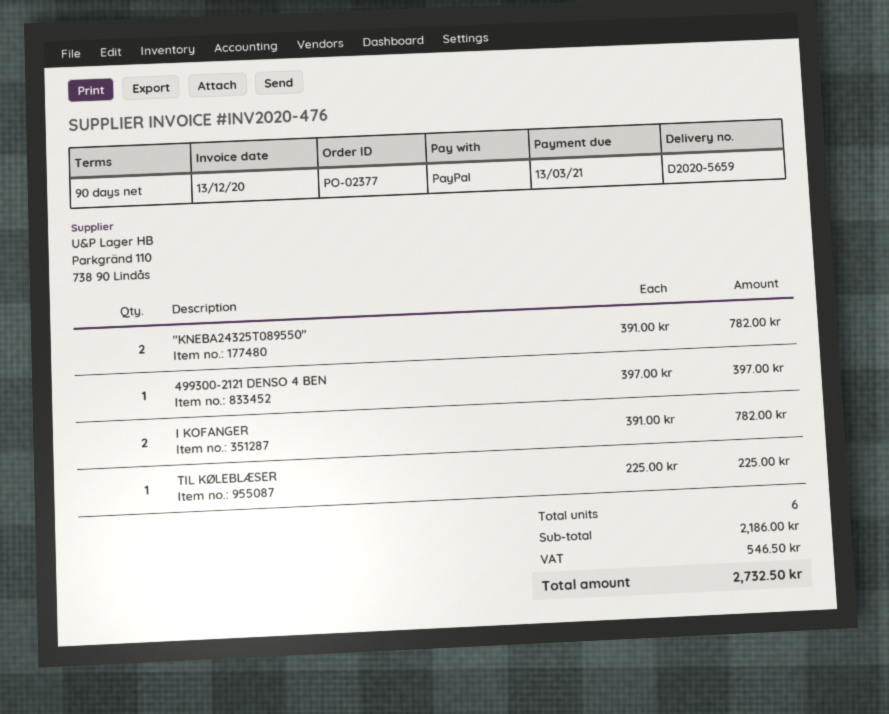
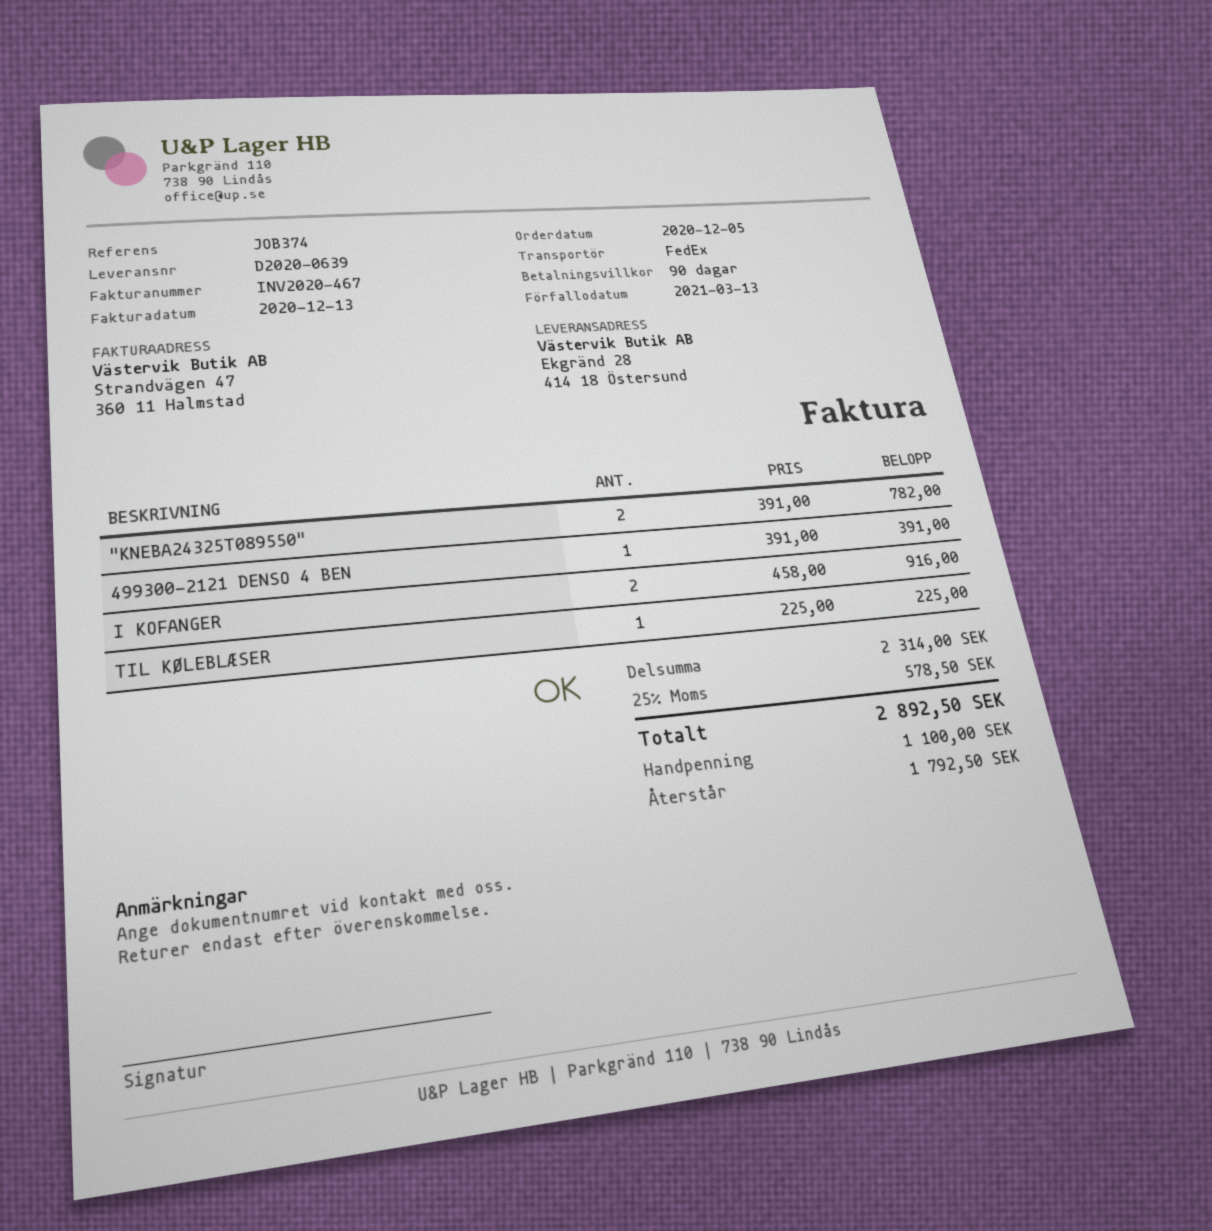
delivery note number: D2020-5659 -> D2020-0639
invoice number: INV2020-476 -> INV2020-467
499300-2121 DENSO 4 BEN: 1 x 397.00 = 397.00 -> 1 x 391.00 = 391.00
I KOFANGER: 2 x 391.00 = 782.00 -> 2 x 458.00 = 916.00
subtotal: 2186.00 -> 2314.00
tax: 546.50 -> 578.50
total: 2732.50 -> 2892.50

